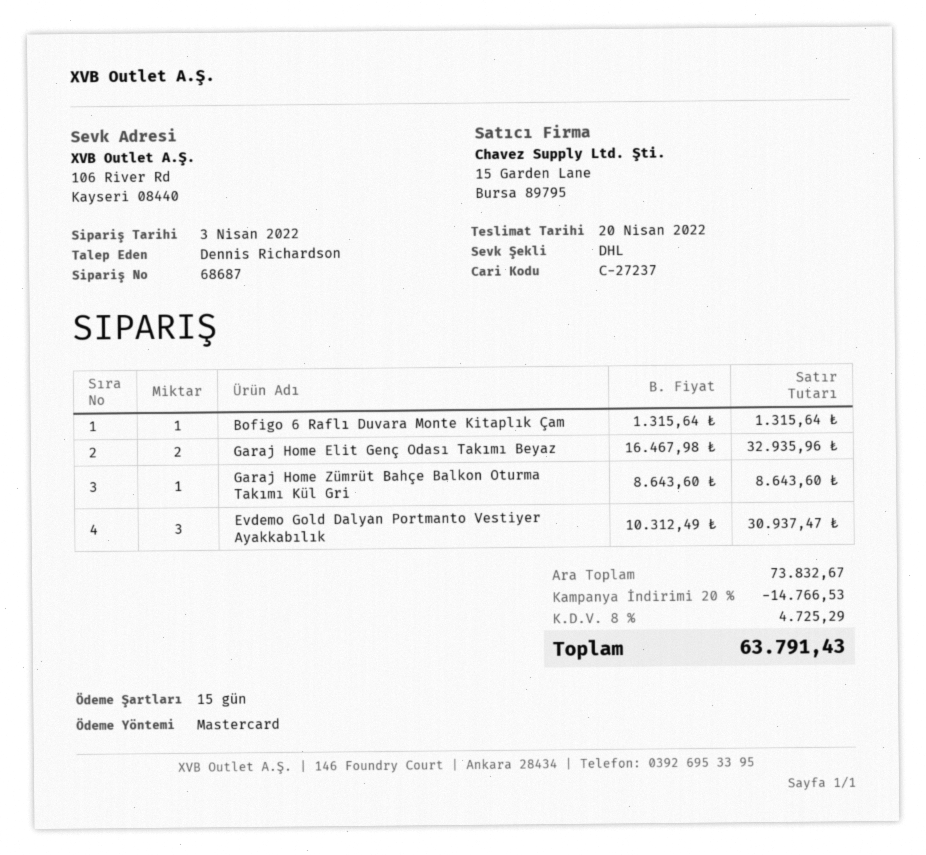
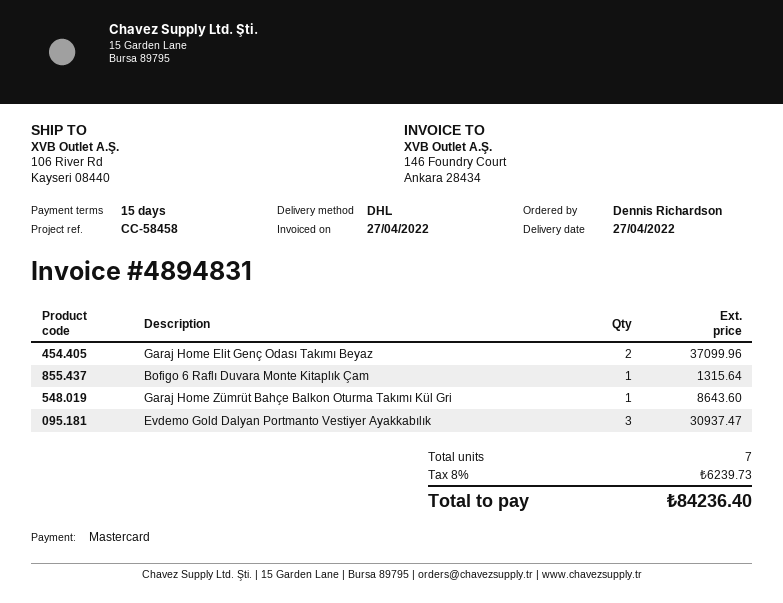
delivery date: 2022-04-20 -> 2022-04-27
Garaj Home Elit Genç Odası Takımı Beyaz: 2 for 32935.96 -> 2 for 37099.96
discount: 20% = 14766.53 -> none
tax: 8% = 4725.29 -> 8% = 6239.73
total: 63791.43 -> 84236.40

